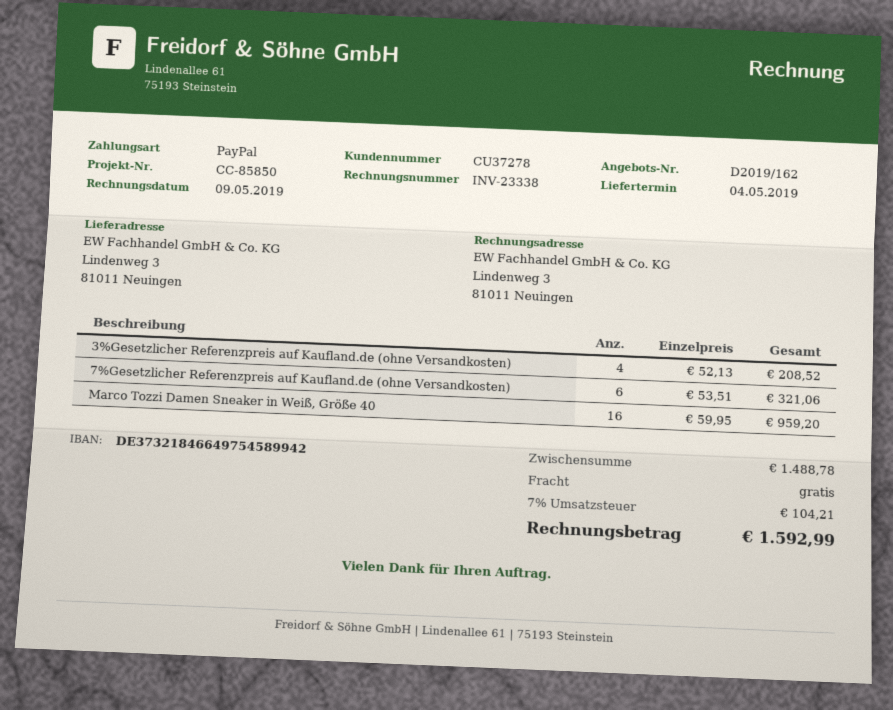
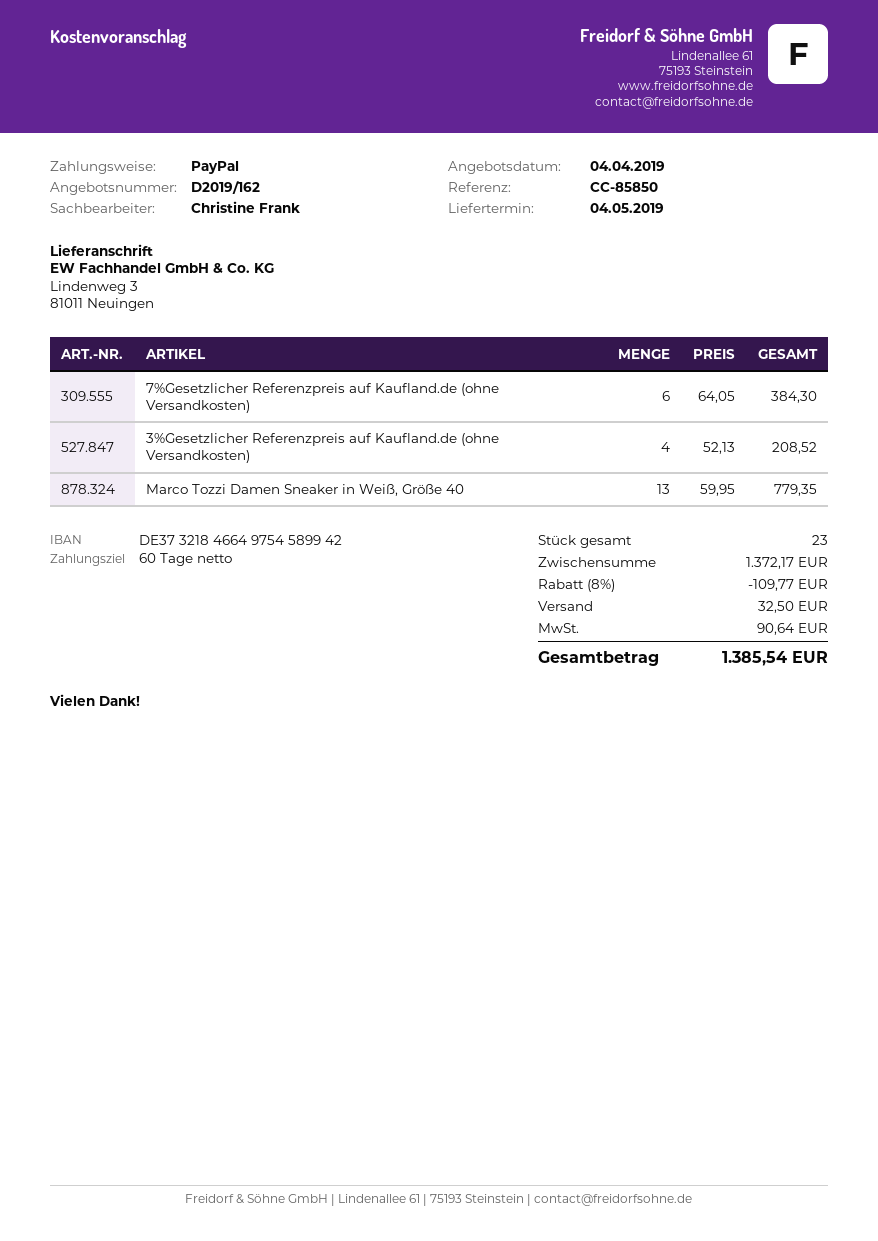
7%Gesetzlicher Referenzpreis auf Kaufland.de (ohne Versandkosten): 6 x 53.51 = 321.06 -> 6 x 64.05 = 384.30
Marco Tozzi Damen Sneaker in Weiß, Größe 40: 16 x 59.95 = 959.20 -> 13 x 59.95 = 779.35
subtotal: 1488.78 -> 1372.17
discount: none -> 8% = 109.77
shipping: 0.00 -> 32.50
tax: 104.21 -> 90.64
total: 1592.99 -> 1385.54

